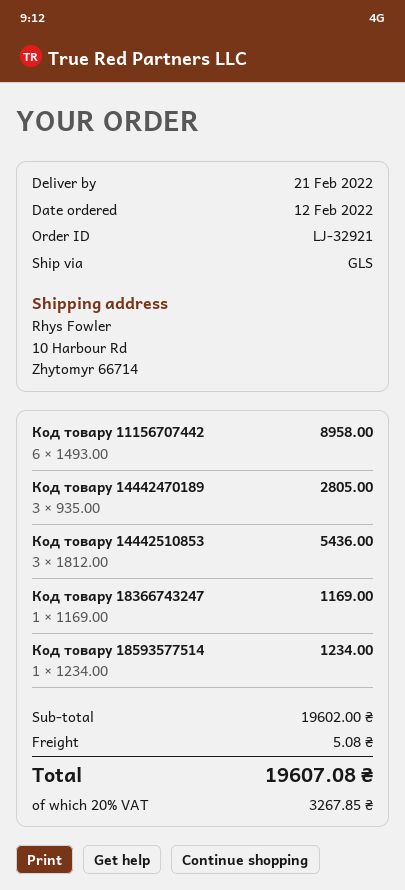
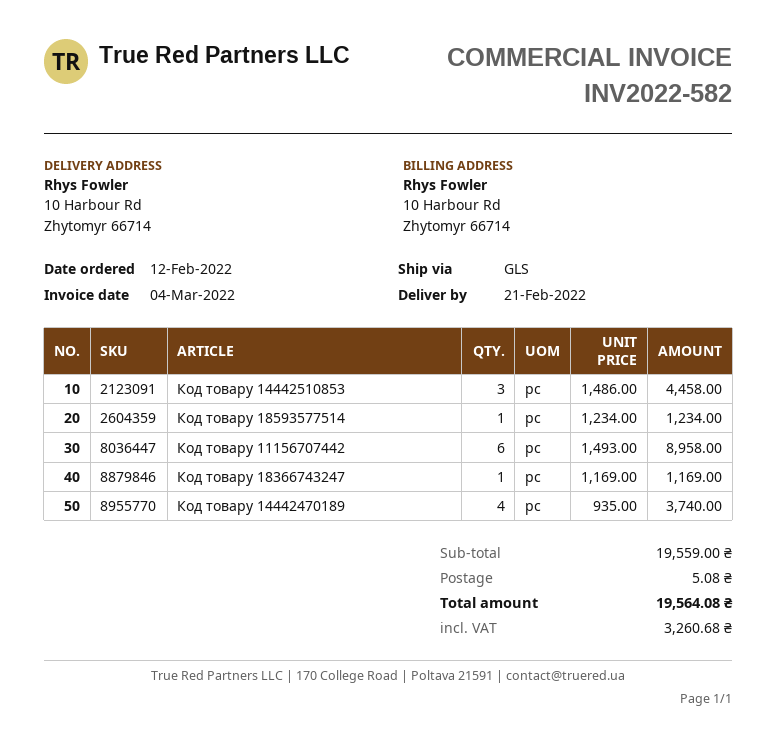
Код товару 14442470189: 3 x 935.00 = 2805.00 -> 4 x 935.00 = 3740.00
Код товару 14442510853: 3 x 1812.00 = 5436.00 -> 3 x 1486.00 = 4458.00
subtotal: 19602.00 -> 19559.00
tax: 3267.85 -> 3260.68
total: 19607.08 -> 19564.08

